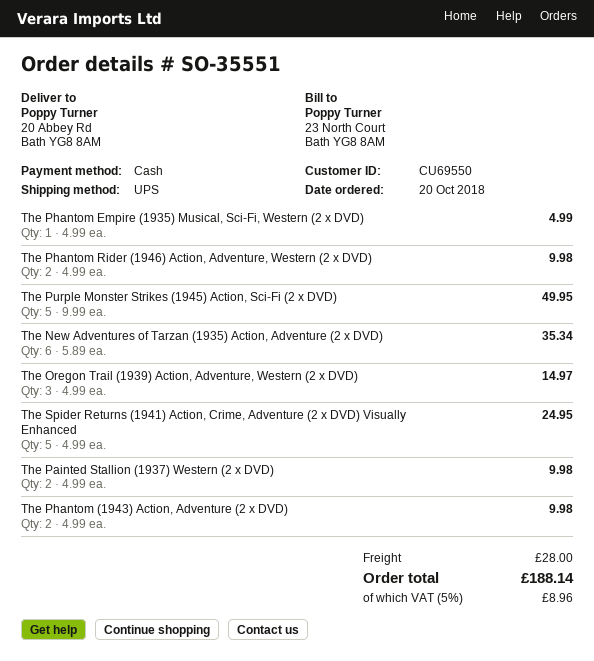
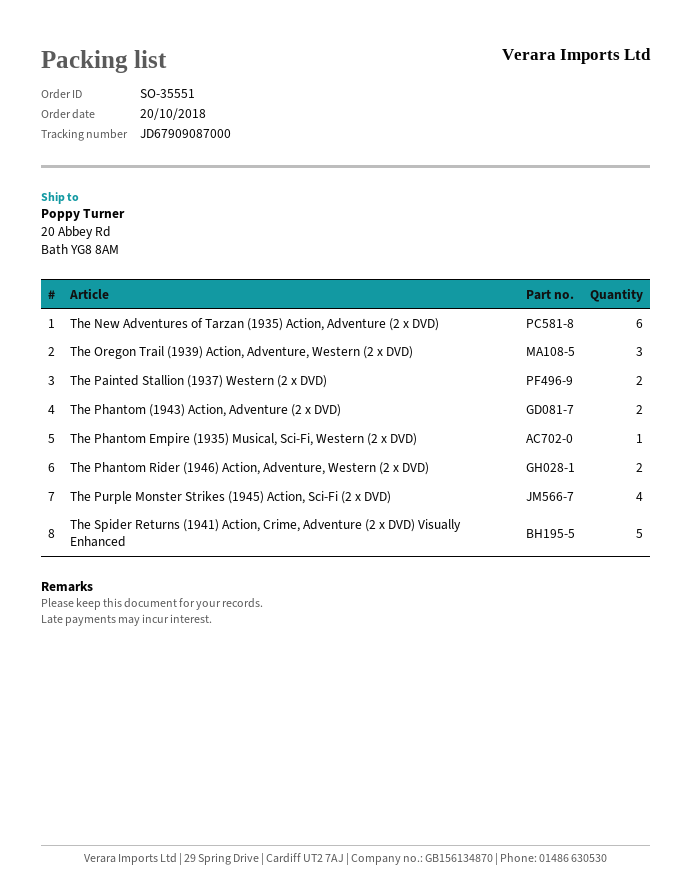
The Purple Monster Strikes (1945) Action, Sci-Fi (2 x DVD): 5 -> 4

